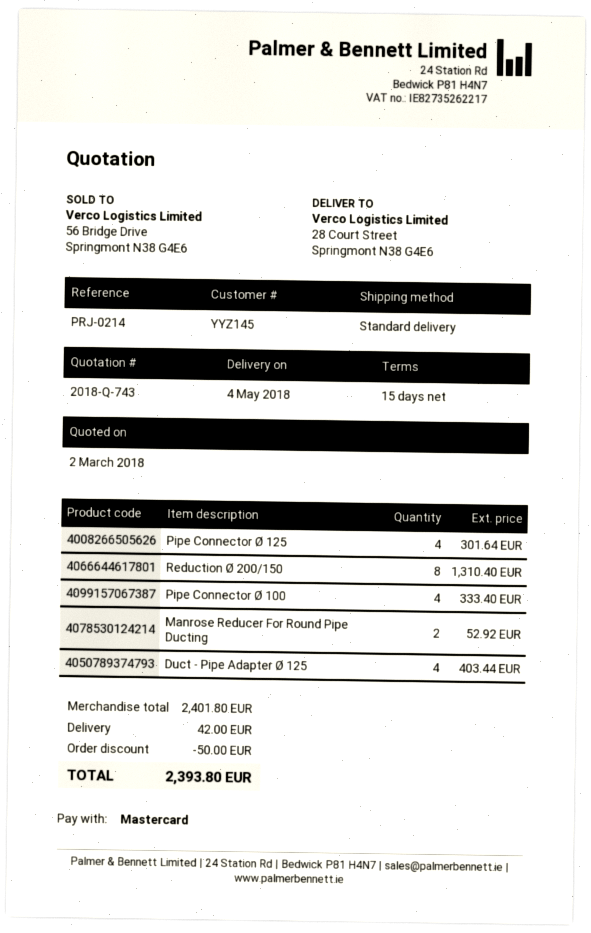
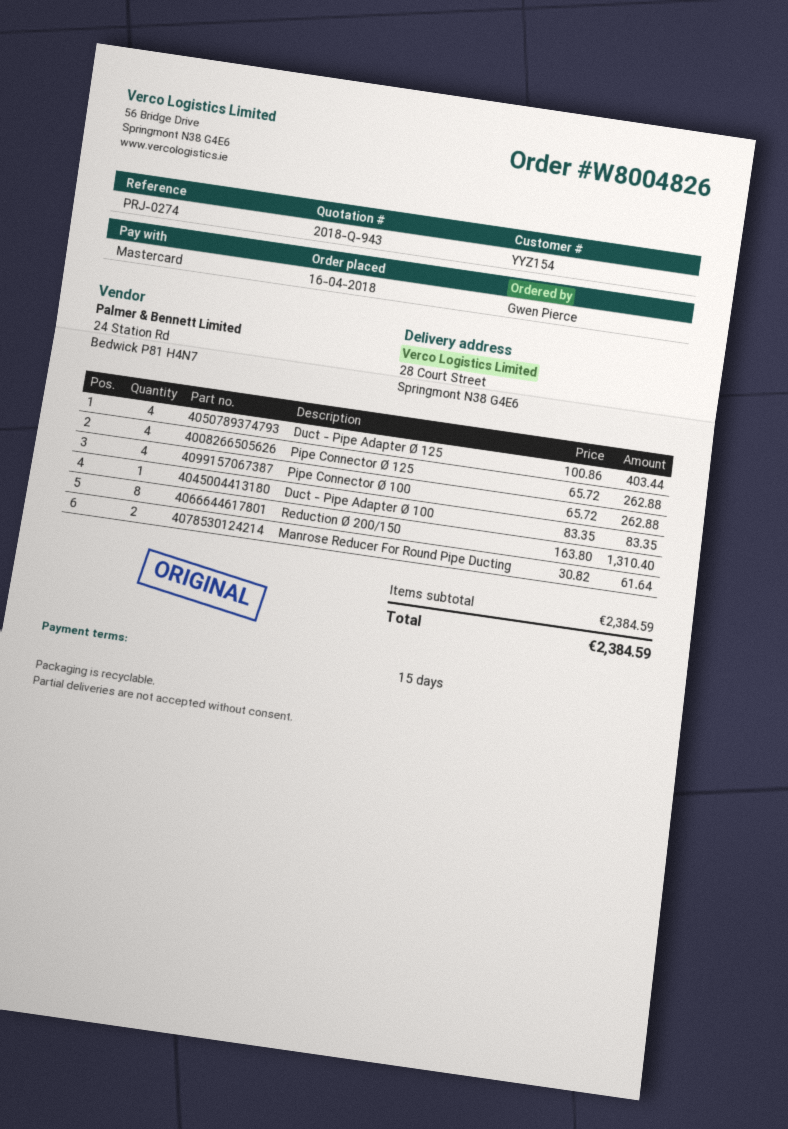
quote number: 2018-Q-743 -> 2018-Q-943
customer number: YYZ145 -> YYZ154
reference: PRJ-0214 -> PRJ-0274
Pipe Connector Ø 125: 4 for 301.64 -> 4 for 262.88
Pipe Connector Ø 100: 4 for 333.40 -> 4 for 262.88
Manrose Reducer For Round Pipe Ducting: 2 for 52.92 -> 2 for 61.64
Duct - Pipe Adapter Ø 100: none -> 1 for 83.35
subtotal: 2401.80 -> 2384.59
discount: 50.00 -> none
shipping: 42.00 -> none
total: 2393.80 -> 2384.59

